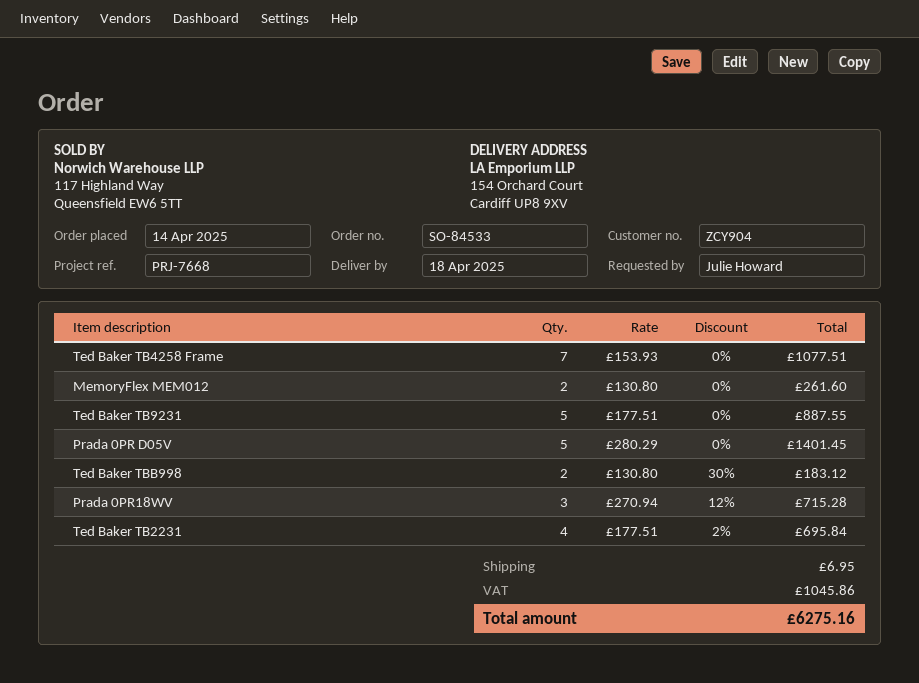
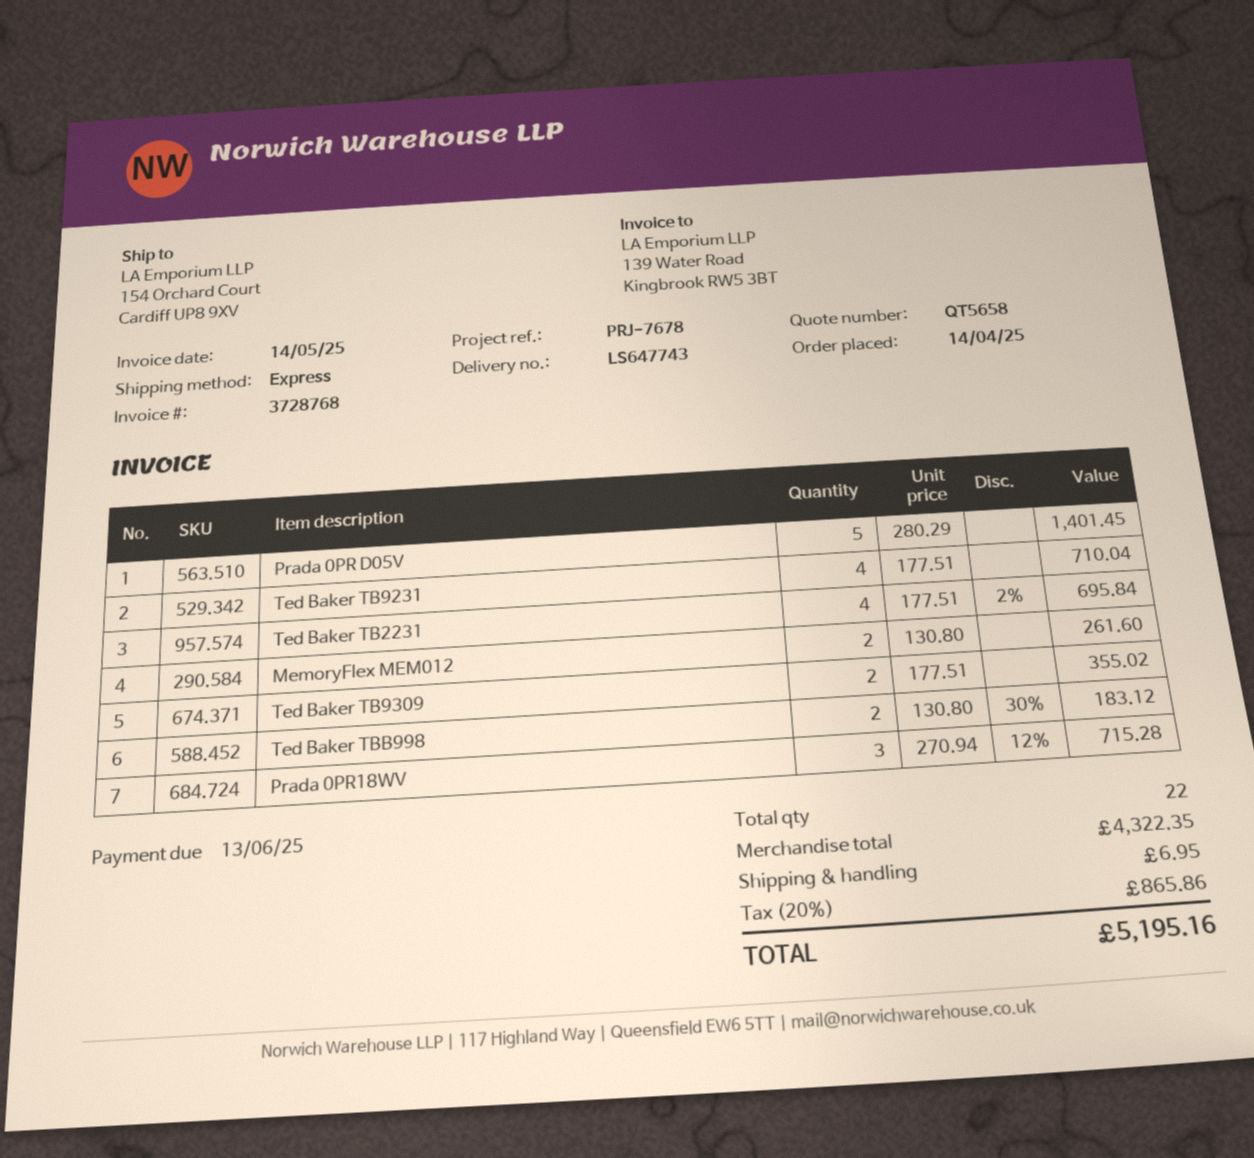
reference: PRJ-7668 -> PRJ-7678
Ted Baker TB4258 Frame: 7 x 153.93 = 1077.51 -> none
Ted Baker TB9231: 5 x 177.51 = 887.55 -> 4 x 177.51 = 710.04
Ted Baker TB9309: none -> 2 x 177.51 = 355.02
tax: 1045.86 -> 865.86
total: 6275.16 -> 5195.16

